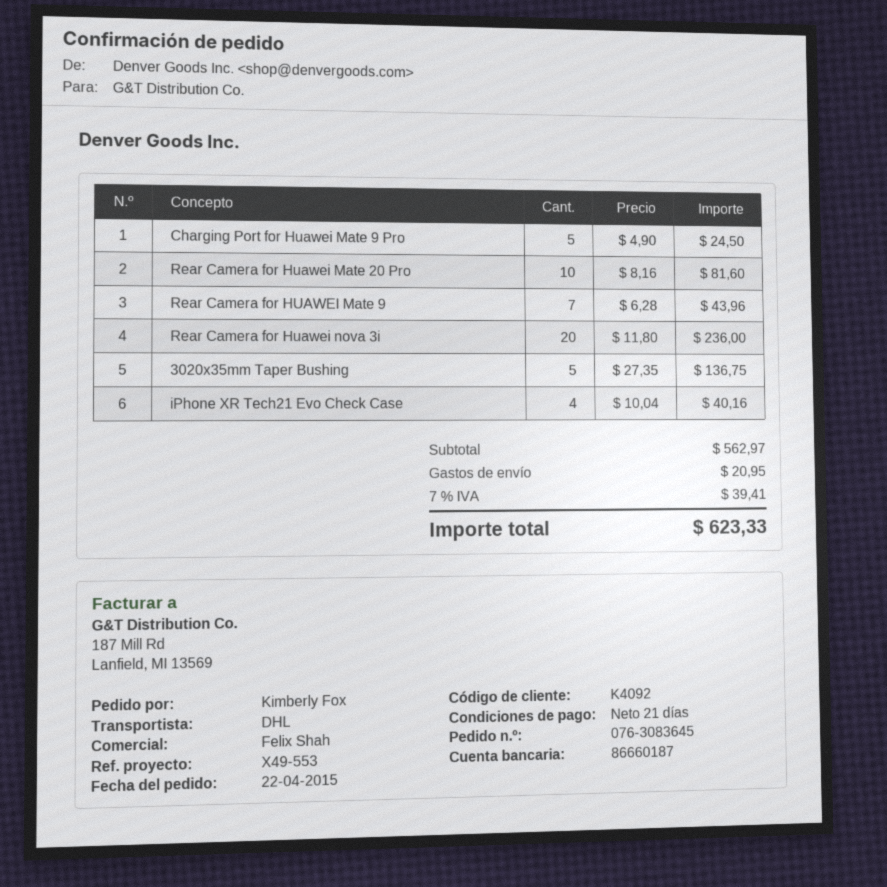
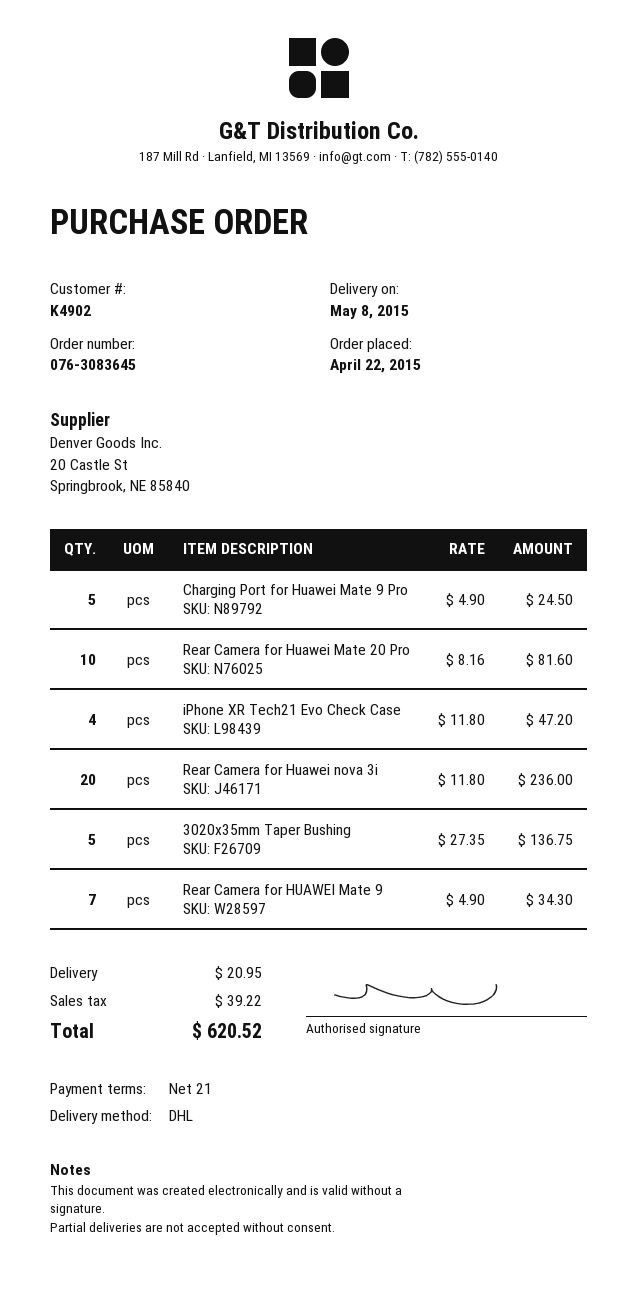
customer number: K4092 -> K4902
Rear Camera for HUAWEI Mate 9: 7 x 6.28 = 43.96 -> 7 x 4.90 = 34.30
iPhone XR Tech21 Evo Check Case: 4 x 10.04 = 40.16 -> 4 x 11.80 = 47.20
tax: 39.41 -> 39.22
total: 623.33 -> 620.52

